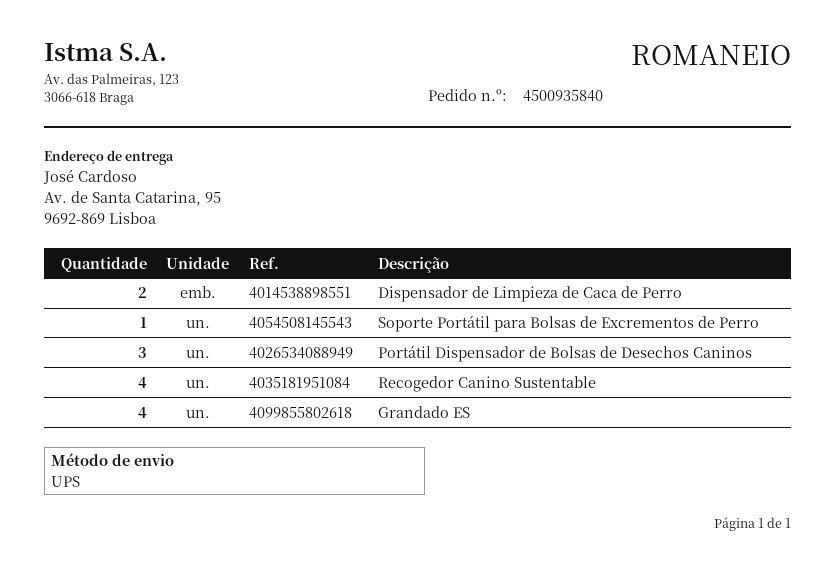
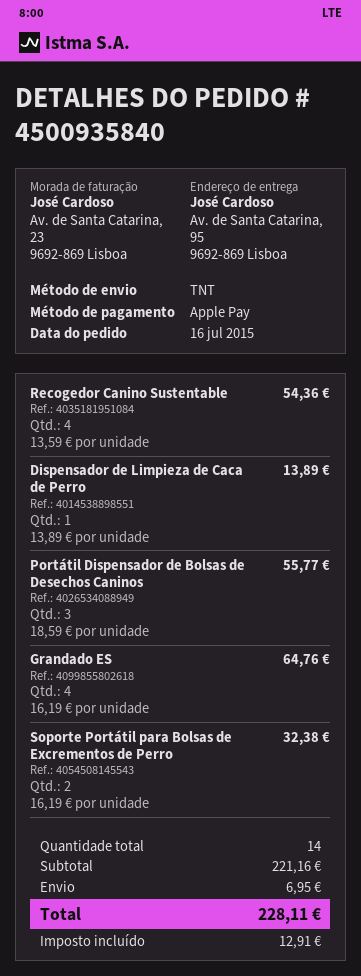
shipping method: UPS -> TNT
Dispensador de Limpieza de Caca de Perro: 2 -> 1
Soporte Portátil para Bolsas de Excrementos de Perro: 1 -> 2

